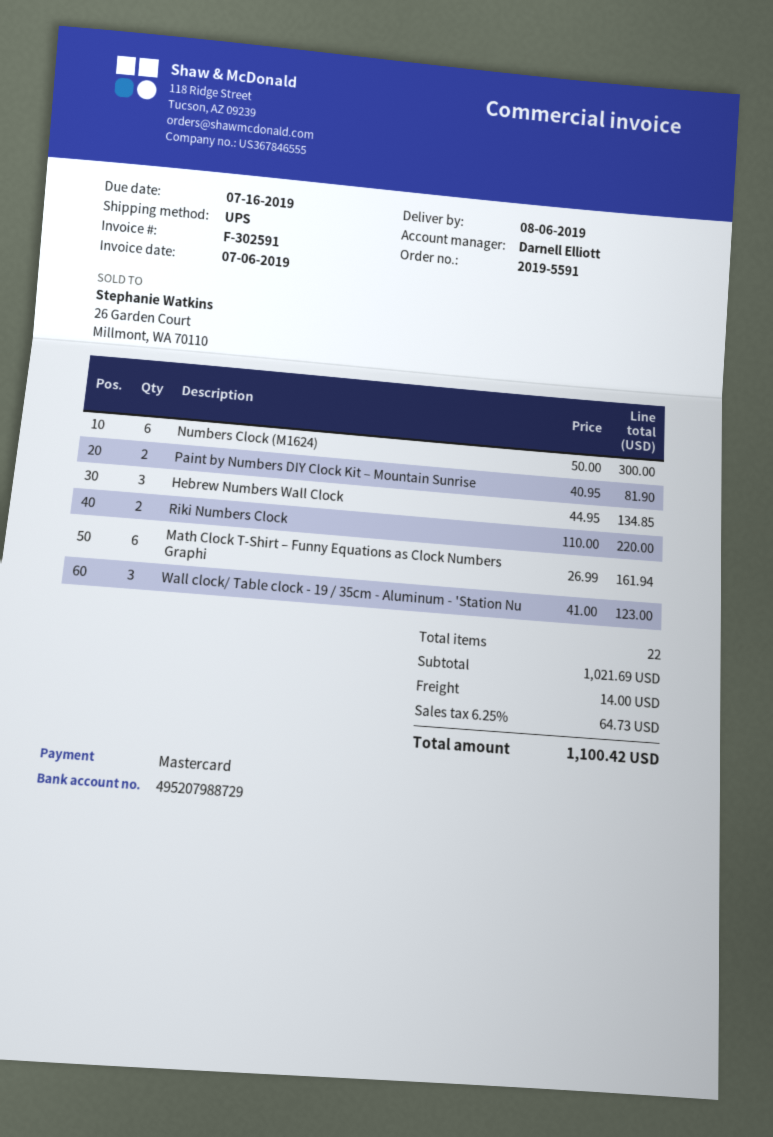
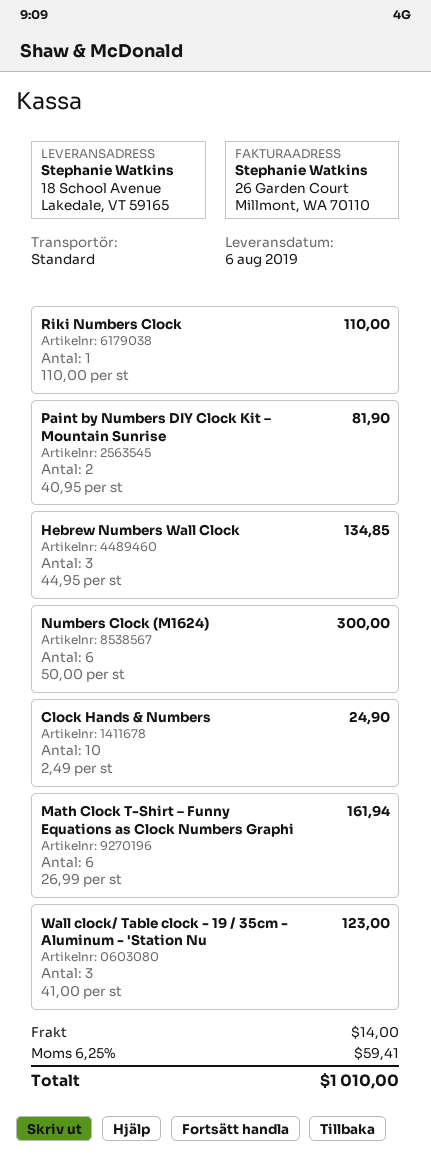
shipping method: UPS -> standard
Riki Numbers Clock: 2 x 110.00 = 220.00 -> 1 x 110.00 = 110.00
Clock Hands & Numbers: none -> 10 x 2.49 = 24.90
tax: 6.25% = 64.73 -> 6.25% = 59.41
total: 1100.42 -> 1010.00

